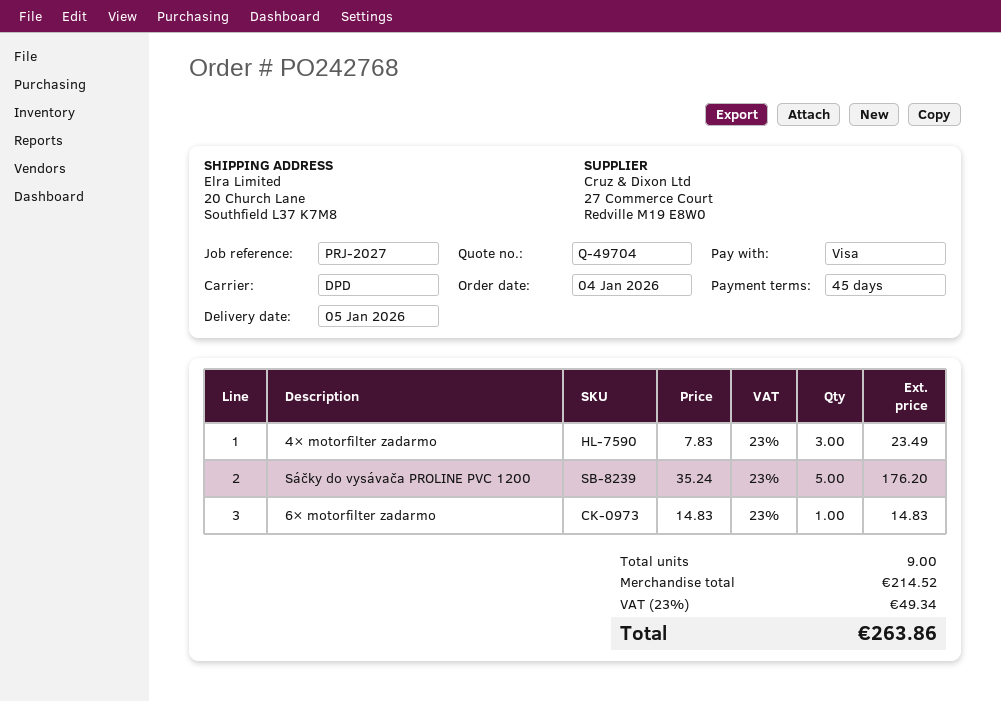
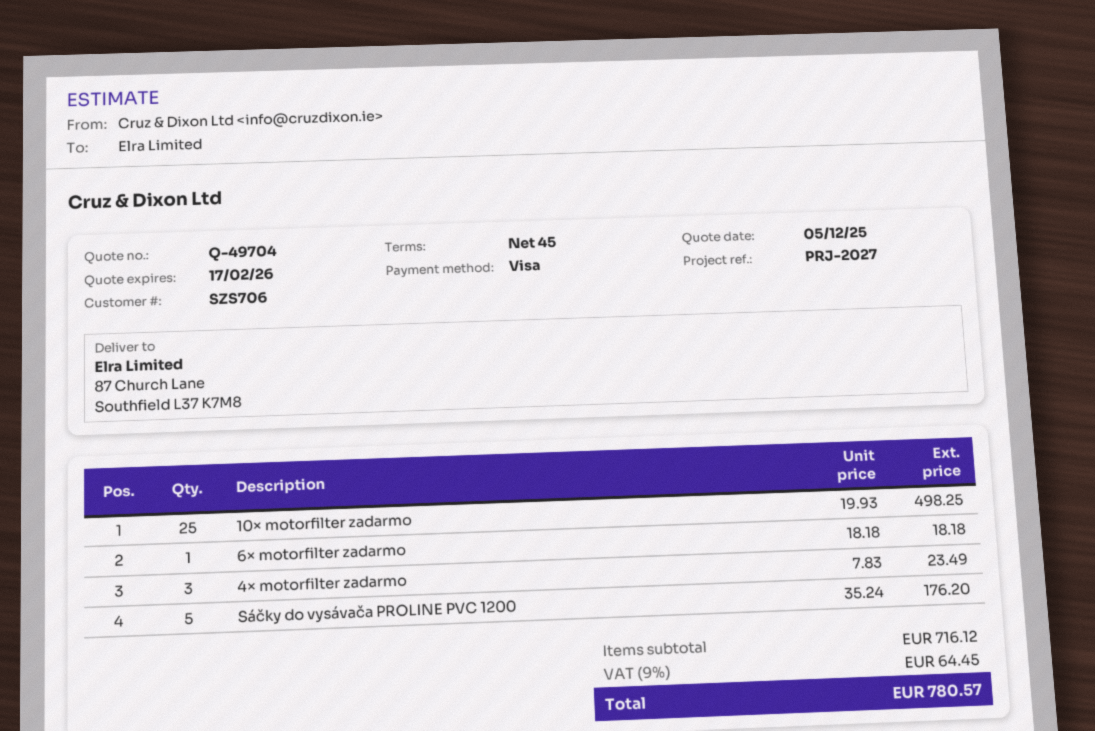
ship to: 20 Church Lane, Southfield L37 K7M8 -> 87 Church Lane, Southfield L37 K7M8
6× motorfilter zadarmo: 1 x 14.83 = 14.83 -> 1 x 18.18 = 18.18
10× motorfilter zadarmo: none -> 25 x 19.93 = 498.25
subtotal: 214.52 -> 716.12
tax: 23% = 49.34 -> 9% = 64.45
total: 263.86 -> 780.57

